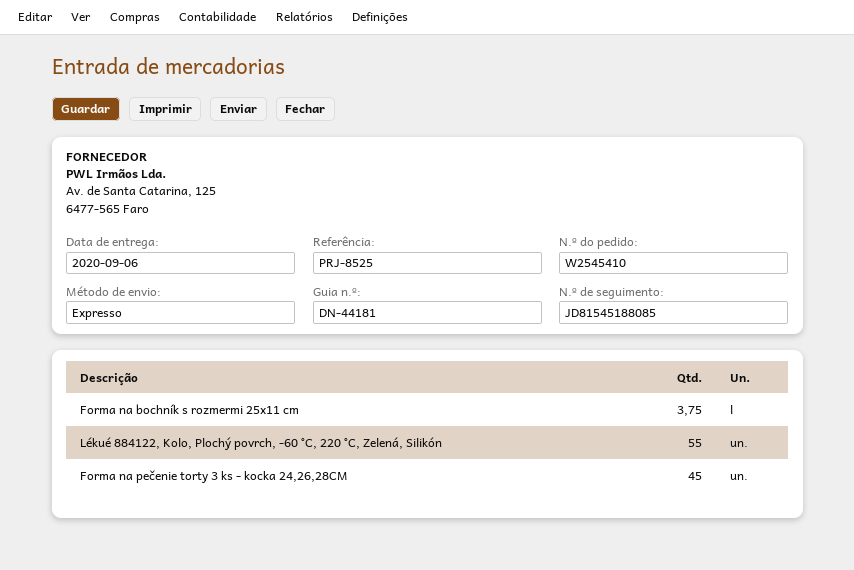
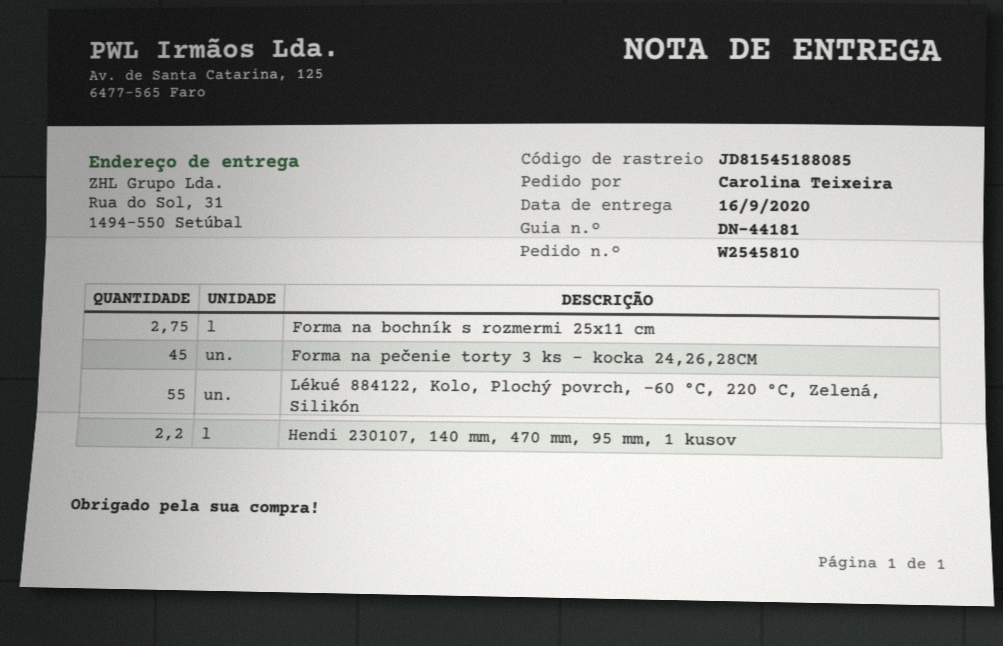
order number: W2545410 -> W2545810
delivery date: 2020-09-06 -> 2020-09-16
Forma na bochník s rozmermi 25x11 cm: 3.75 -> 2.75
Hendi 230107, 140 mm, 470 mm, 95 mm, 1 kusov: none -> 2.2

